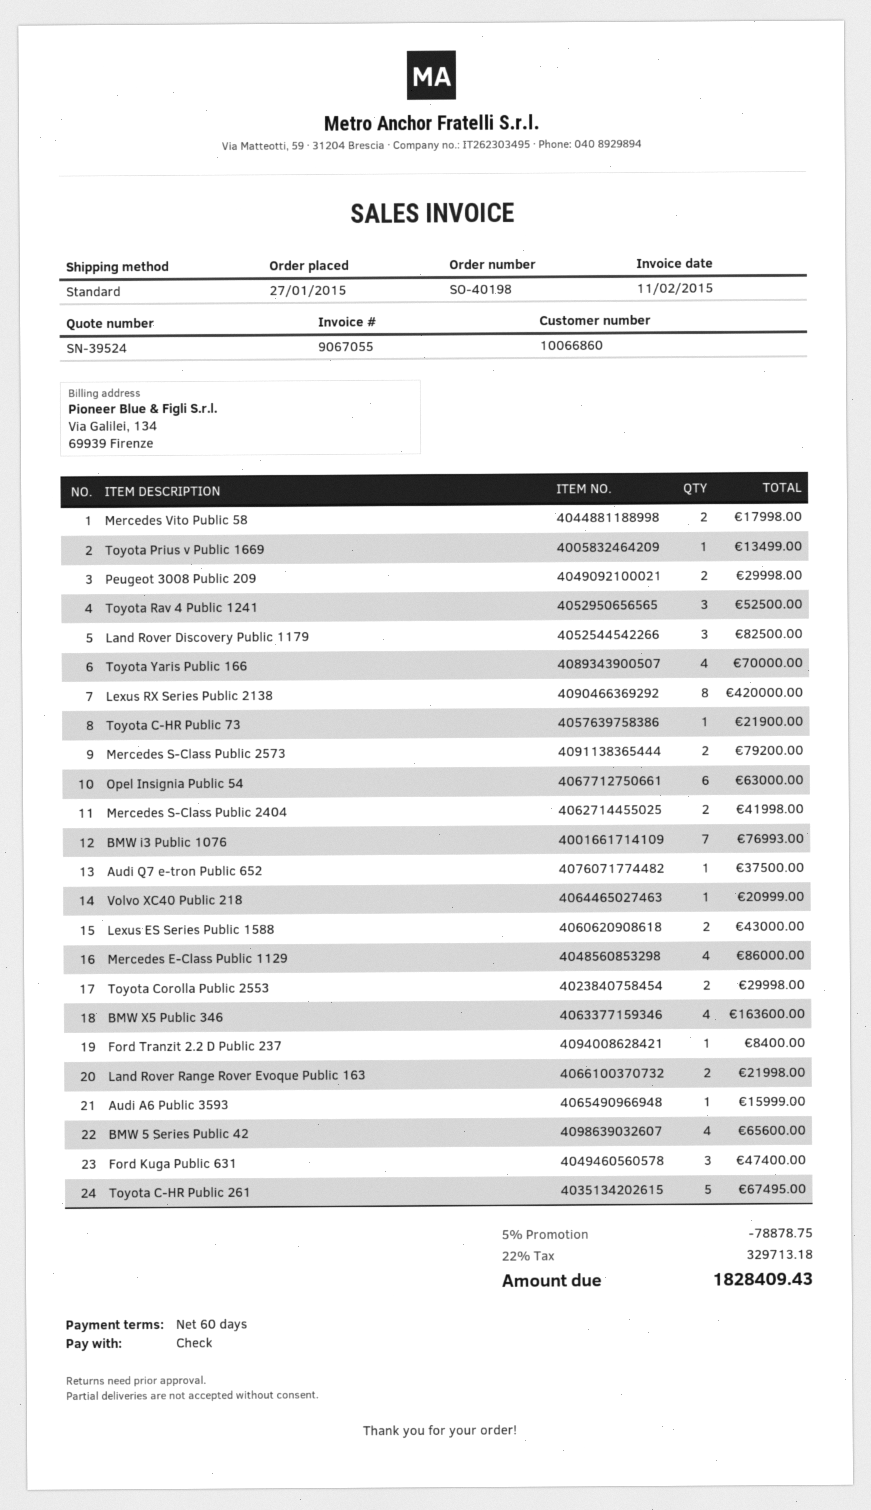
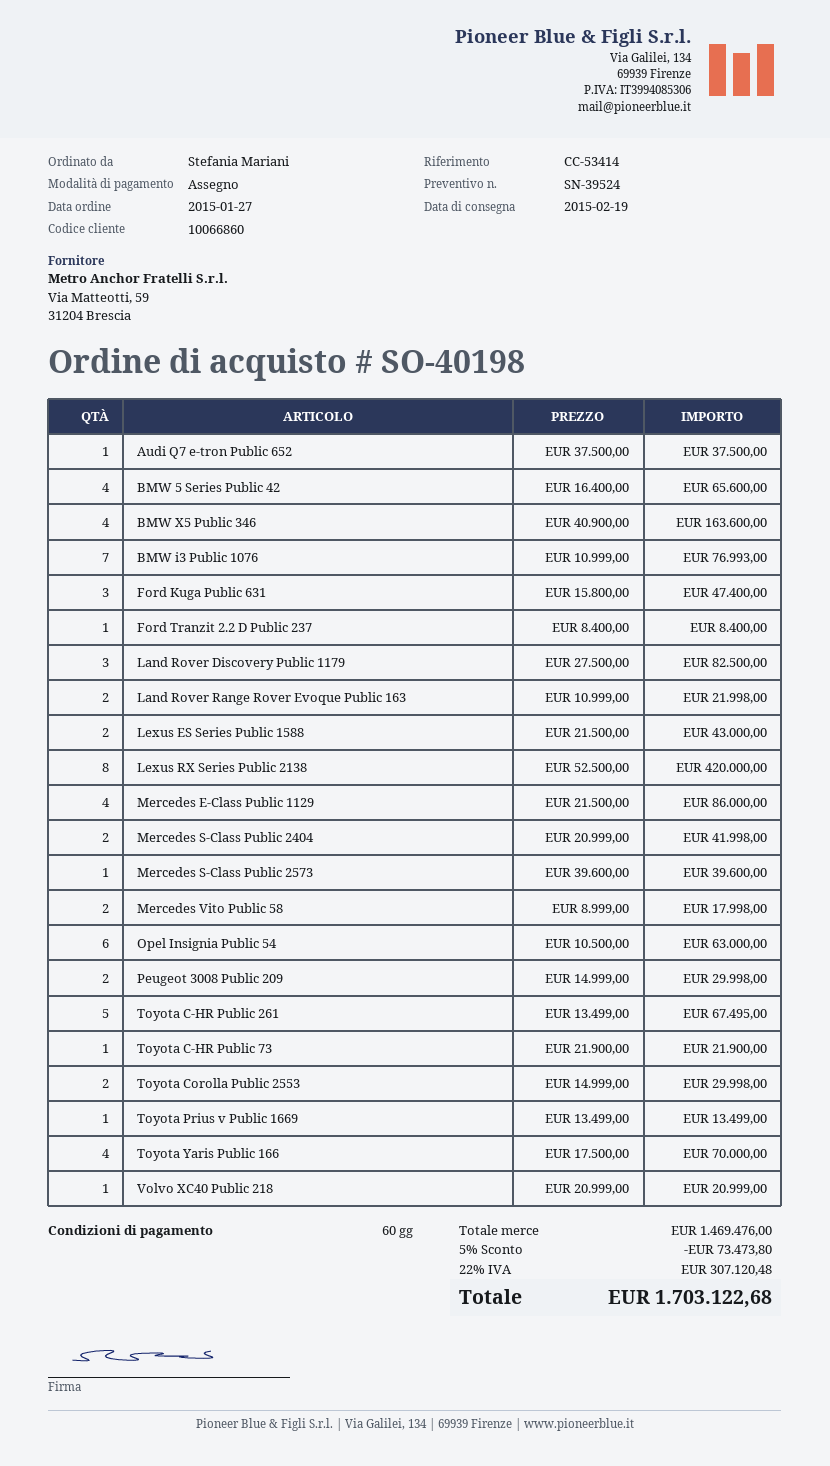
Toyota Rav 4 Public 1241: 3 for 52500.00 -> none
Mercedes S-Class Public 2573: 2 for 79200.00 -> 1 for 39600.00
Audi A6 Public 3593: 1 for 15999.00 -> none
discount: 5% = 78878.75 -> 5% = 73473.80
tax: 22% = 329713.18 -> 22% = 307120.48
total: 1828409.43 -> 1703122.68

